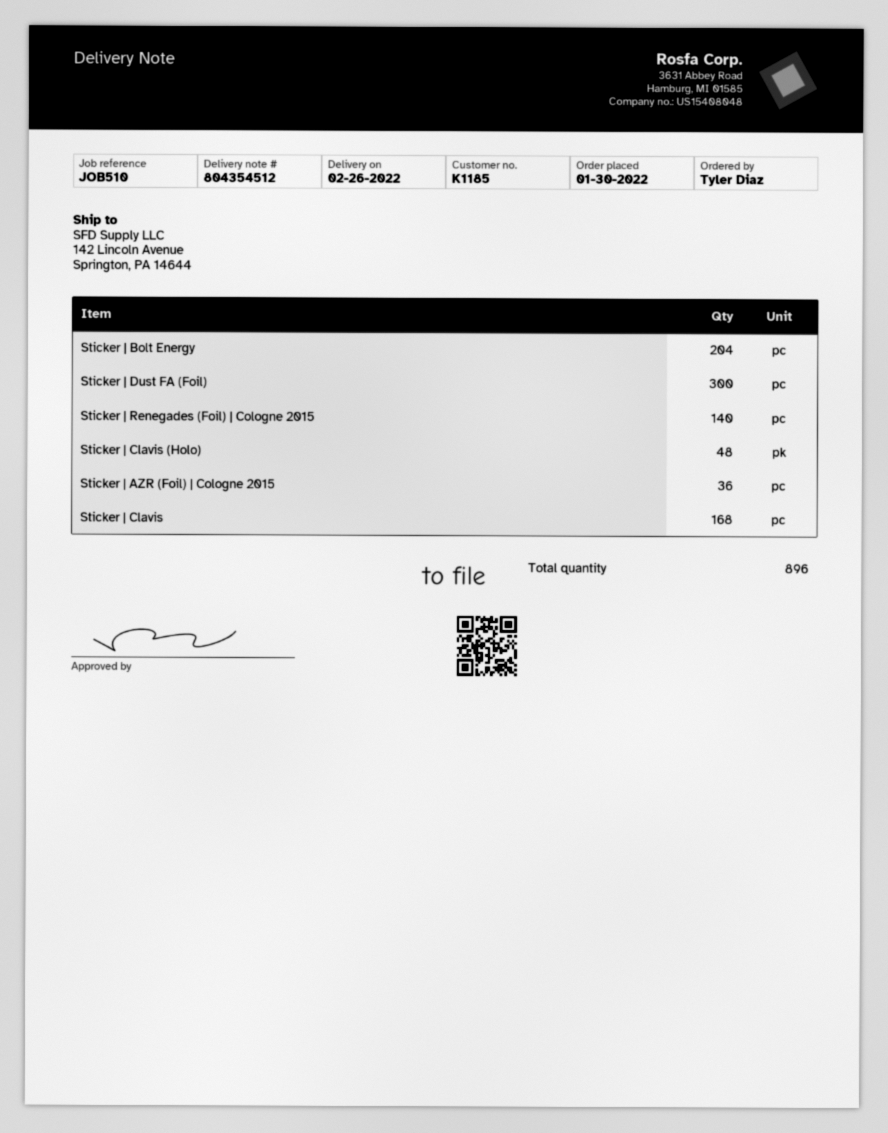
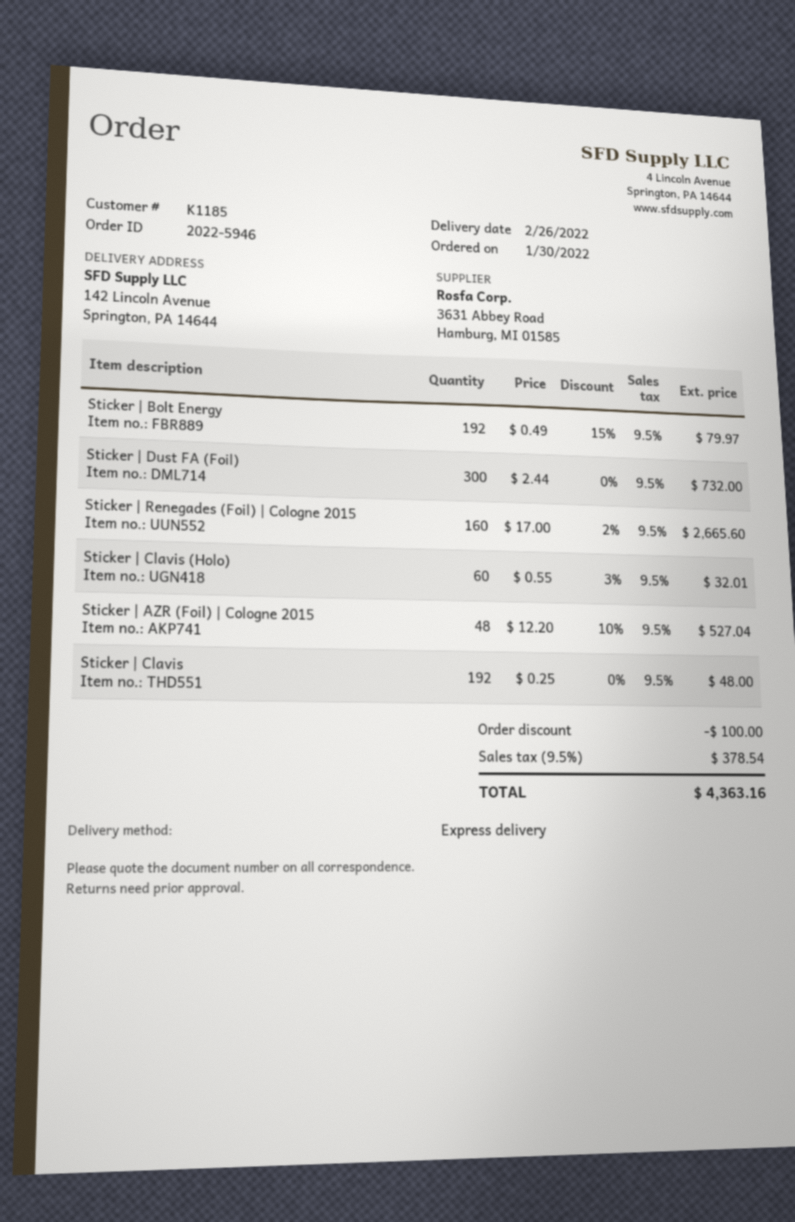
Sticker | Bolt Energy: 204 -> 192
Sticker | Renegades (Foil) | Cologne 2015: 140 -> 160
Sticker | Clavis (Holo): 48 -> 60
Sticker | AZR (Foil) | Cologne 2015: 36 -> 48
Sticker | Clavis: 168 -> 192

